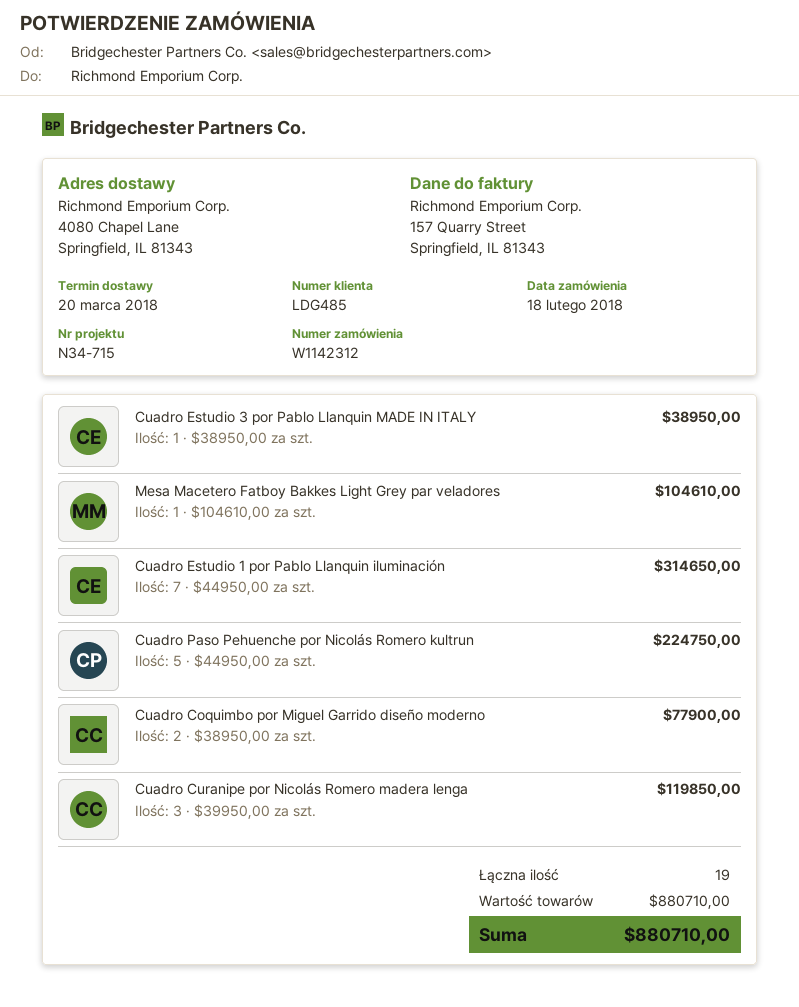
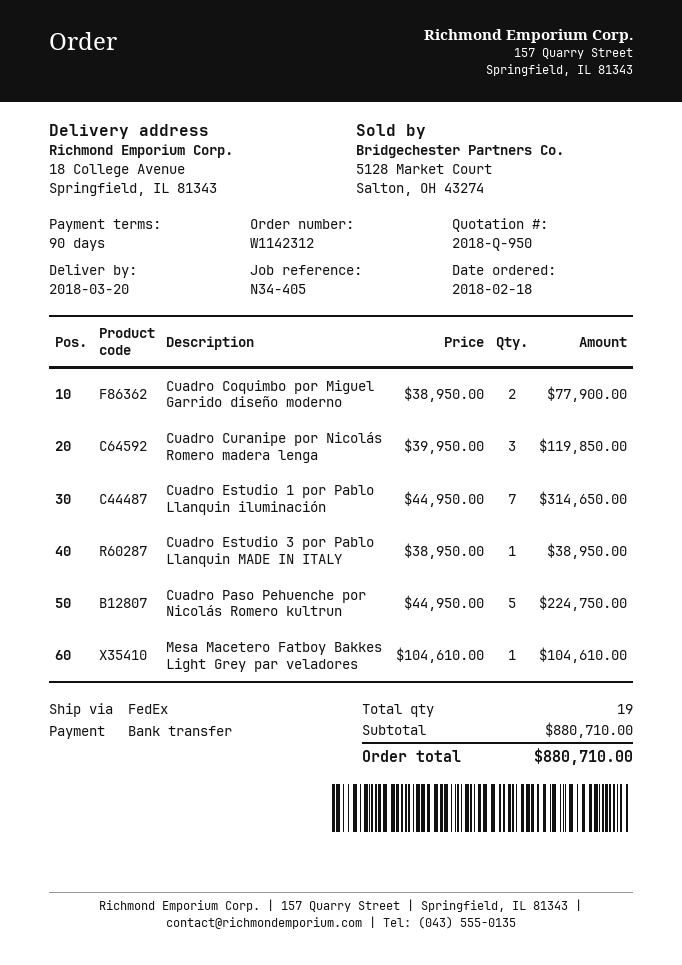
reference: N34-715 -> N34-405
ship to: 4080 Chapel Lane, Springfield, IL 81343 -> 18 College Avenue, Springfield, IL 81343

